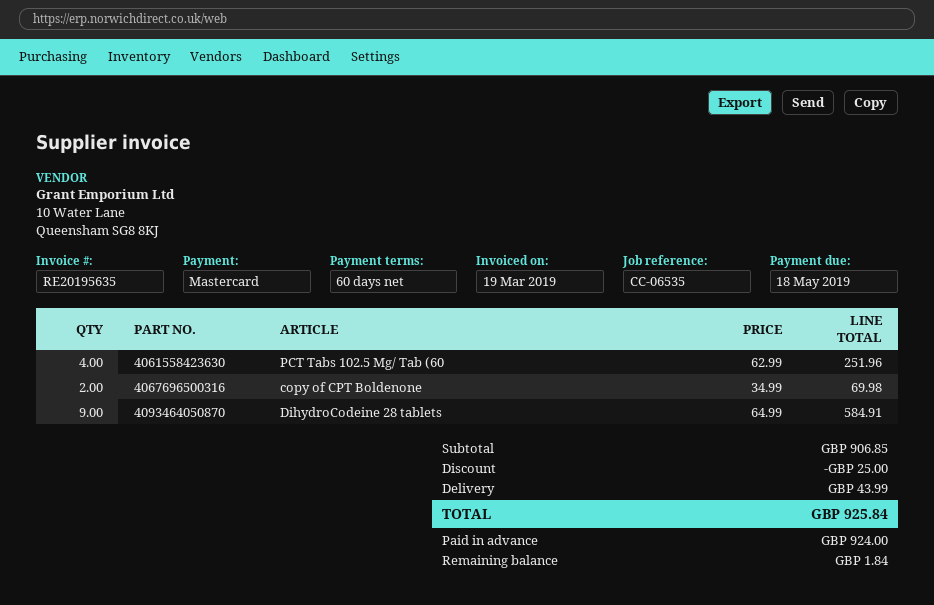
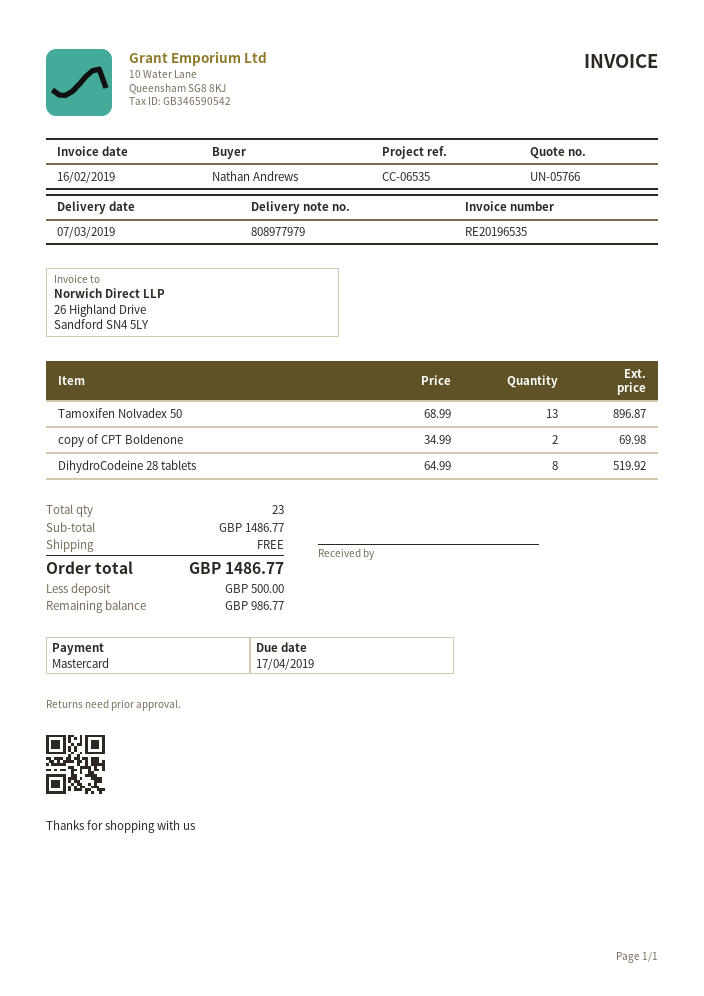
invoice number: RE20195635 -> RE20196535
invoice date: 2019-03-19 -> 2019-02-16
due date: 2019-05-18 -> 2019-04-17
PCT Tabs 102.5 Mg/ Tab (60: 4 x 62.99 = 251.96 -> none
DihydroCodeine 28 tablets: 9 x 64.99 = 584.91 -> 8 x 64.99 = 519.92
Tamoxifen Nolvadex 50: none -> 13 x 68.99 = 896.87
subtotal: 906.85 -> 1486.77
discount: 25.00 -> none
shipping: 43.99 -> 0.00
total: 925.84 -> 1486.77
deposit: 924.00 -> 500.00
balance: 1.84 -> 986.77

